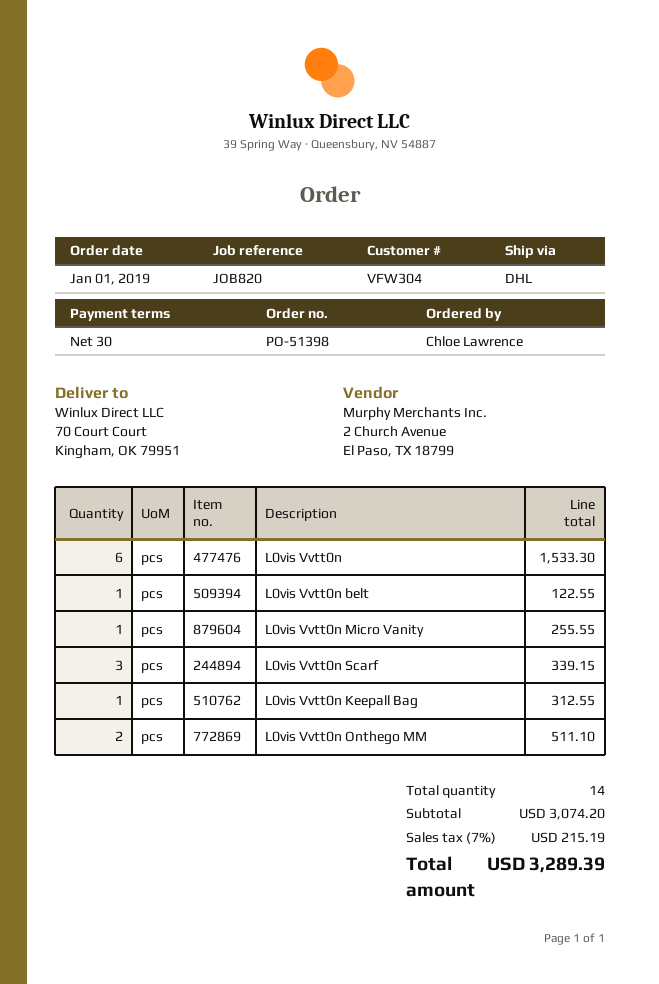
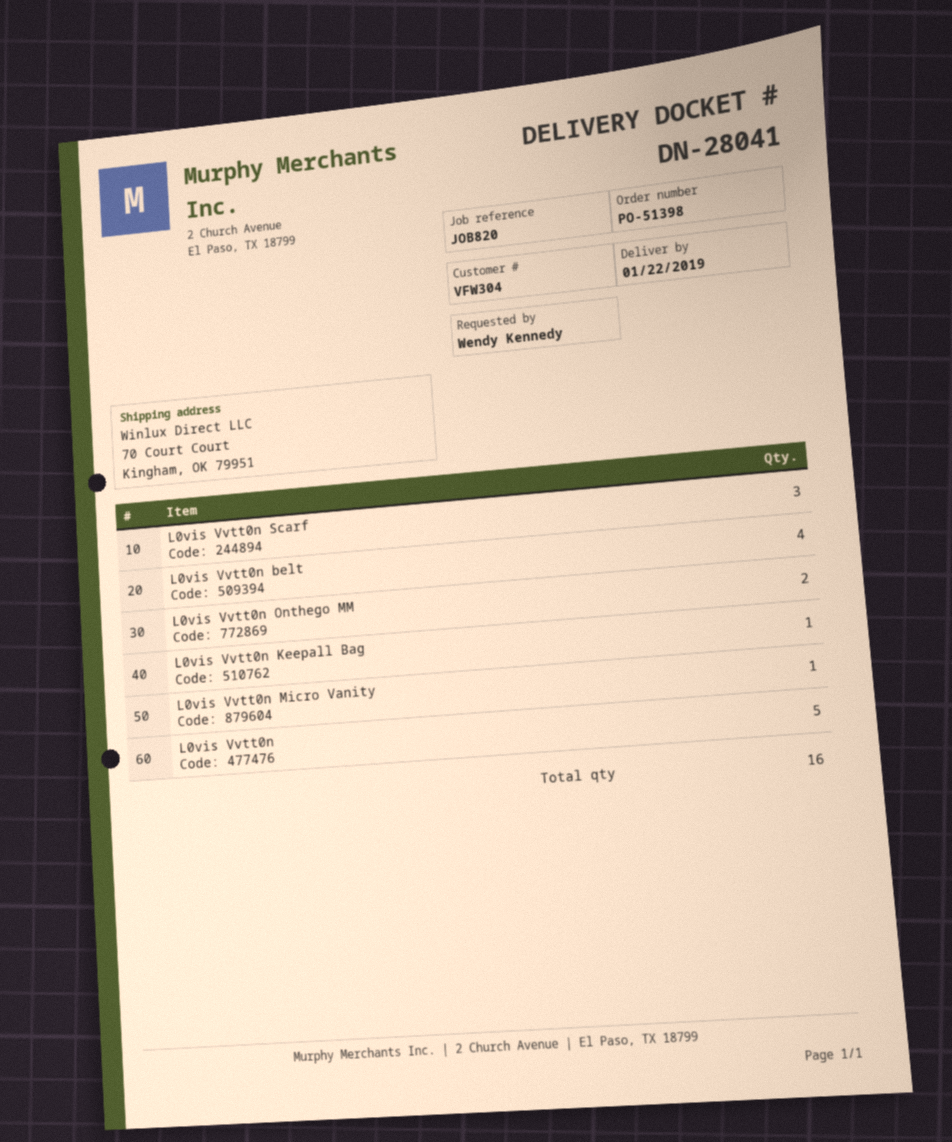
ordered by: Chloe Lawrence -> Wendy Kennedy
L0vis Vvtt0n: 6 -> 5
L0vis Vvtt0n belt: 1 -> 4
total quantity: 14 -> 16

